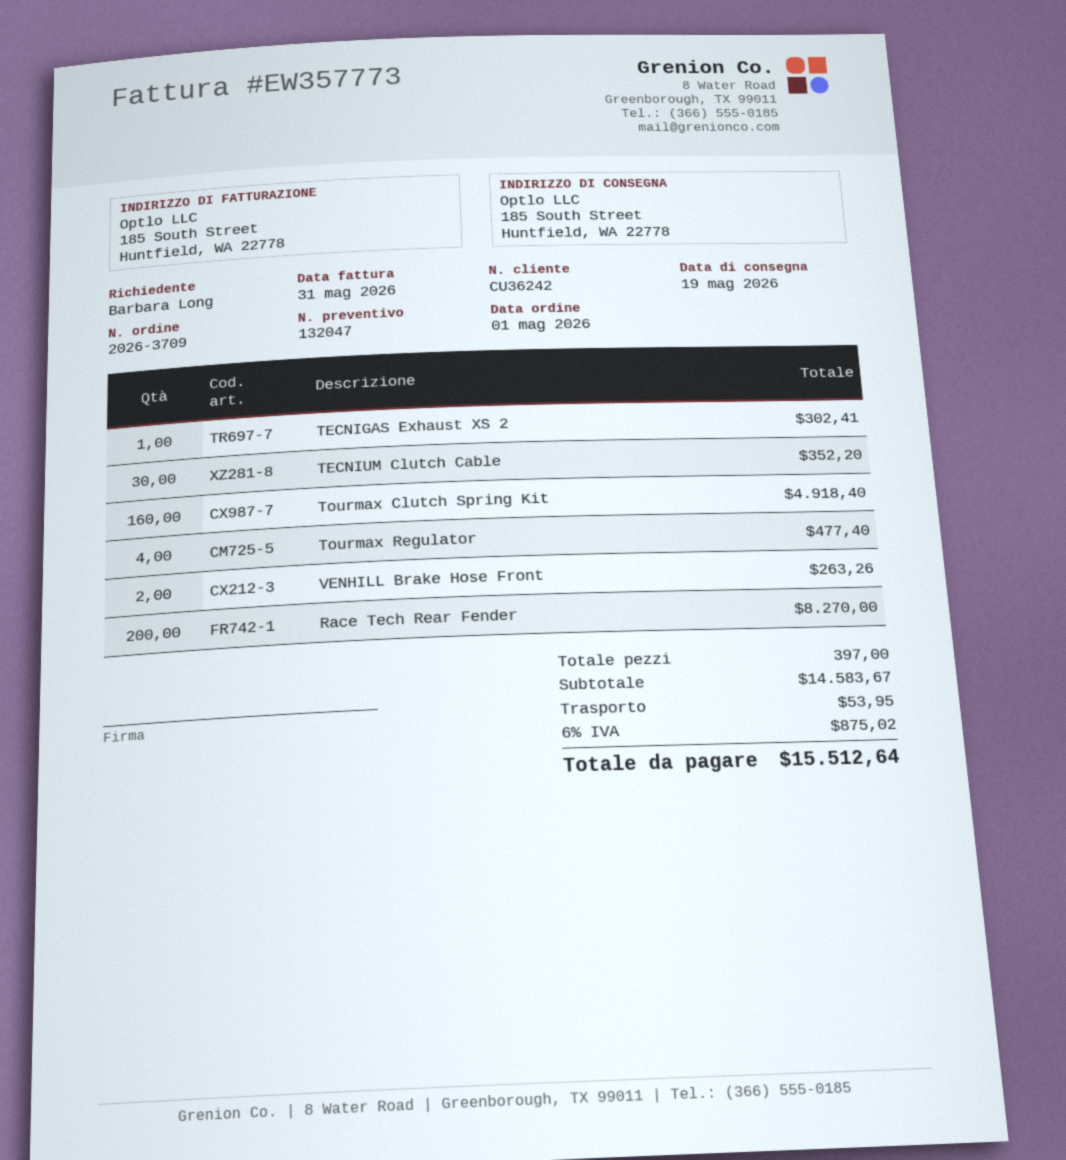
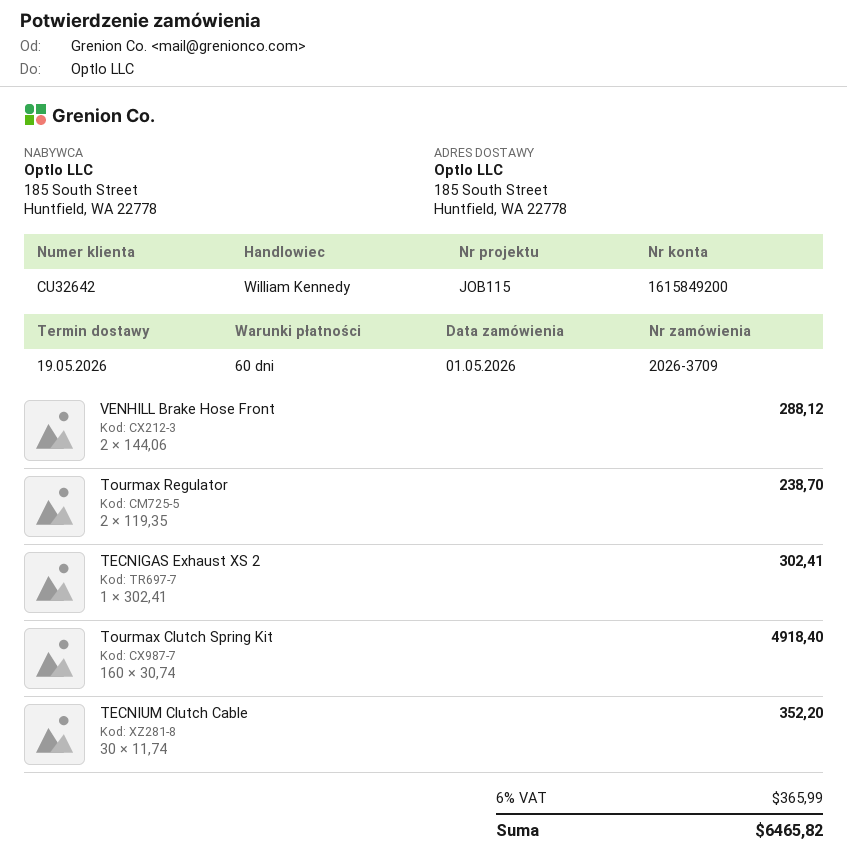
customer number: CU36242 -> CU32642
Tourmax Regulator: 4 for 477.40 -> 2 for 238.70
VENHILL Brake Hose Front: 2 for 263.26 -> 2 for 288.12
Race Tech Rear Fender: 200 for 8270.00 -> none
shipping: 53.95 -> none
tax: 6% = 875.02 -> 6% = 365.99
total: 15512.64 -> 6465.82

